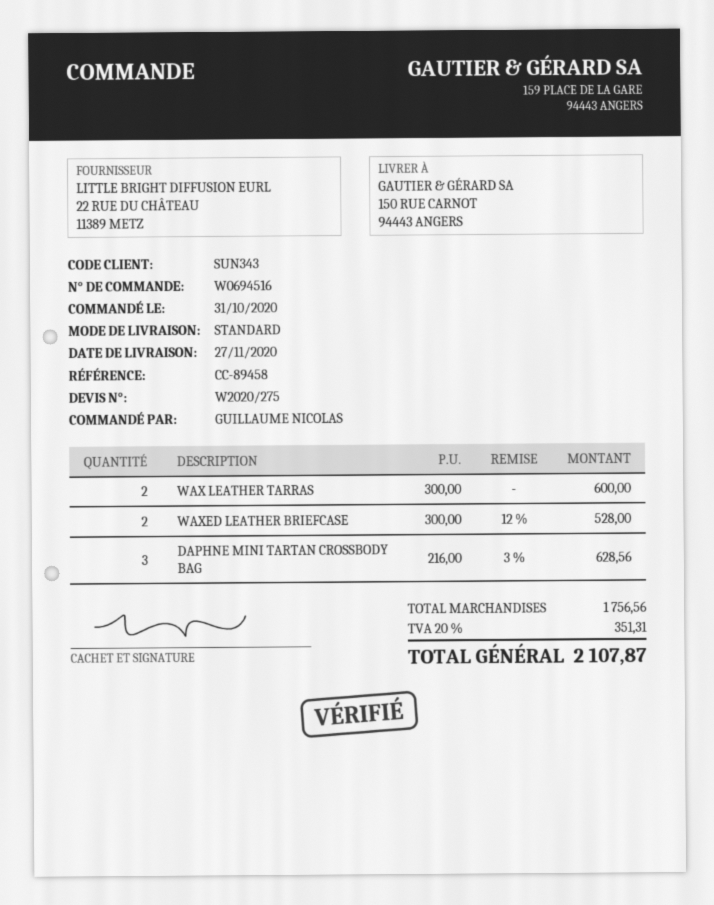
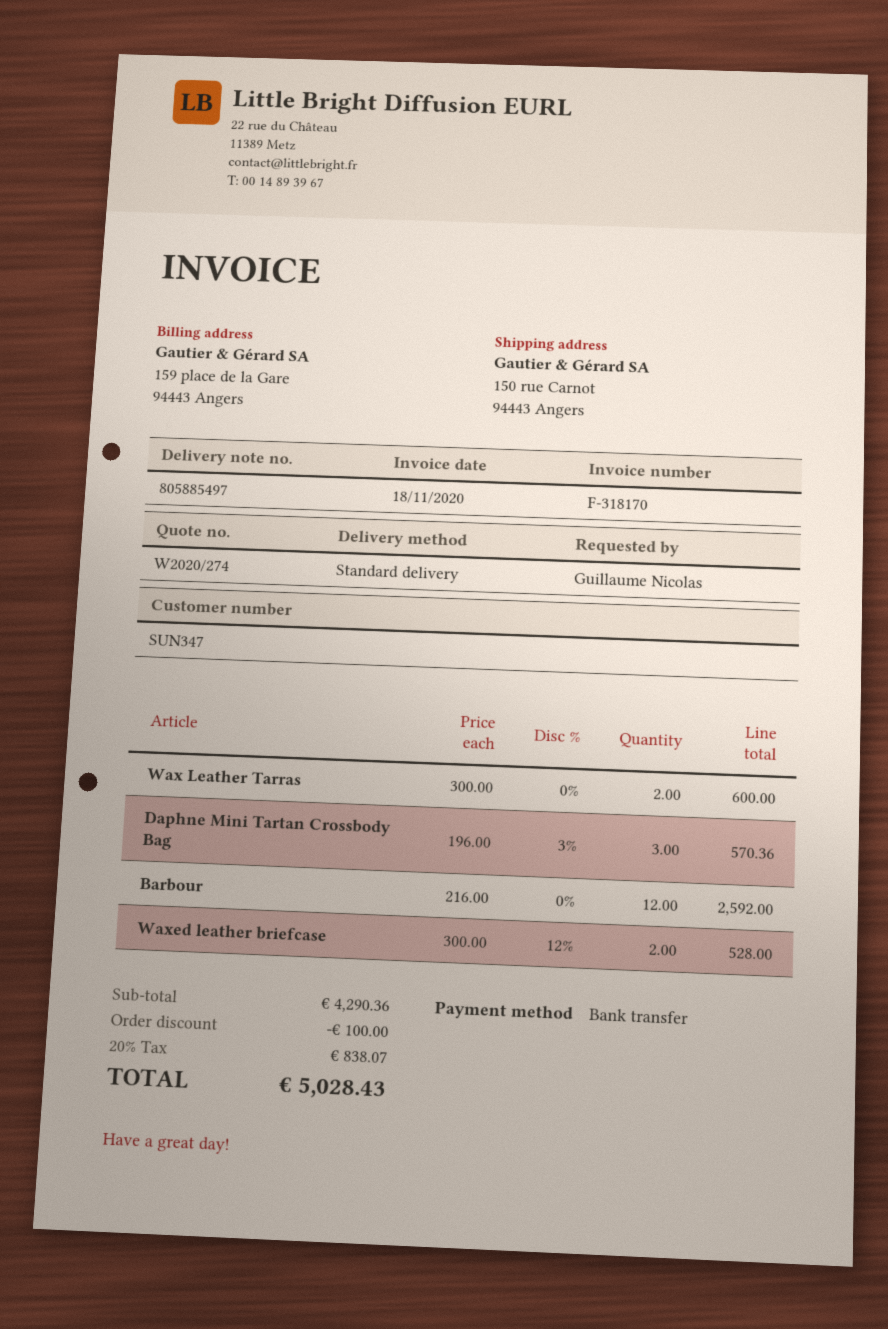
quote number: W2020/275 -> W2020/274
customer number: SUN343 -> SUN347
DAPHNE MINI TARTAN CROSSBODY BAG: 3 x 216.00 - 3% = 628.56 -> 3 x 196.00 - 3% = 570.36
Barbour: none -> 12 x 216.00 = 2592.00
subtotal: 1756.56 -> 4290.36
discount: none -> 100.00
tax: 20% = 351.31 -> 20% = 838.07
total: 2107.87 -> 5028.43

